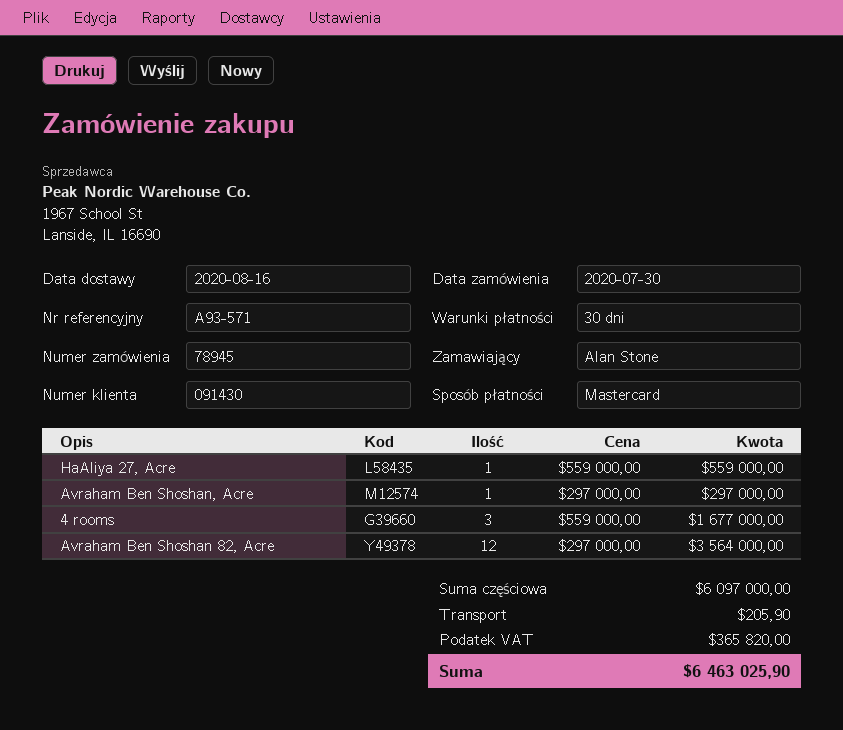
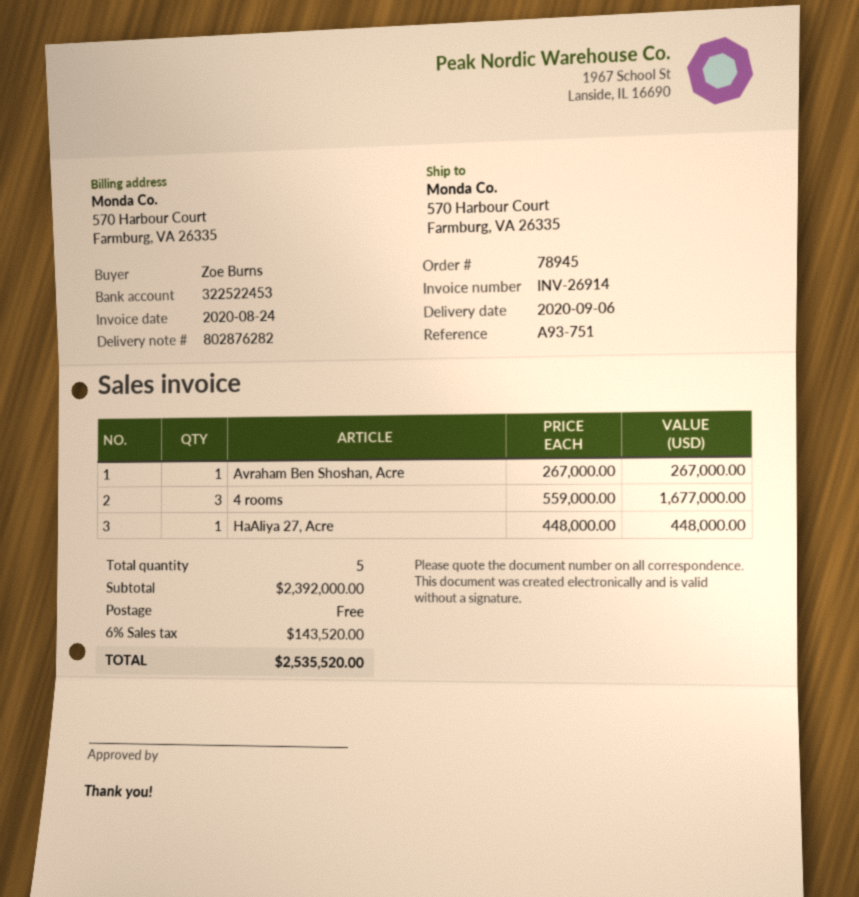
delivery date: 2020-08-16 -> 2020-09-06
reference: A93-571 -> A93-751
ordered by: Alan Stone -> Zoe Burns
HaAliya 27, Acre: 1 x 559000.00 = 559000.00 -> 1 x 448000.00 = 448000.00
Avraham Ben Shoshan, Acre: 1 x 297000.00 = 297000.00 -> 1 x 267000.00 = 267000.00
Avraham Ben Shoshan 82, Acre: 12 x 297000.00 = 3564000.00 -> none
subtotal: 6097000.00 -> 2392000.00
shipping: 205.90 -> 0.00
tax: 365820.00 -> 143520.00
total: 6463025.90 -> 2535520.00

